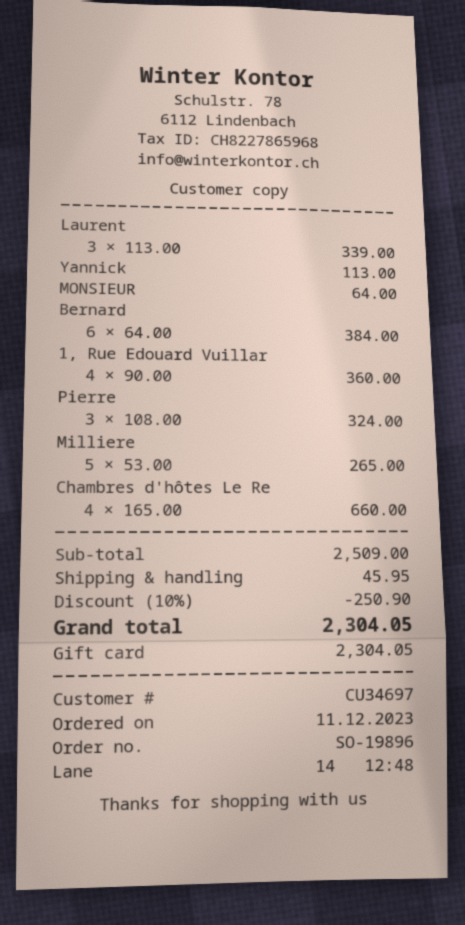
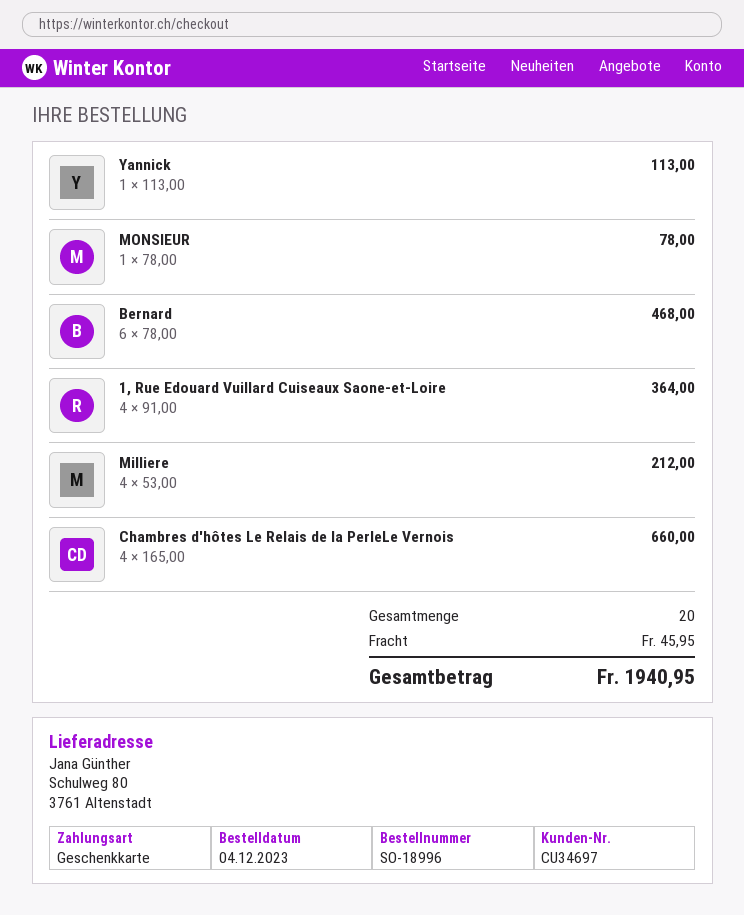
order number: SO-19896 -> SO-18996
order date: 2023-12-11 -> 2023-12-04
Laurent: 3 x 113.00 = 339.00 -> none
MONSIEUR: 1 x 64.00 = 64.00 -> 1 x 78.00 = 78.00
Bernard: 6 x 64.00 = 384.00 -> 6 x 78.00 = 468.00
1, Rue Edouard Vuillar: 4 x 90.00 = 360.00 -> 4 x 91.00 = 364.00
Pierre: 3 x 108.00 = 324.00 -> none
Milliere: 5 x 53.00 = 265.00 -> 4 x 53.00 = 212.00
discount: 10% = 250.90 -> none
total: 2304.05 -> 1940.95

